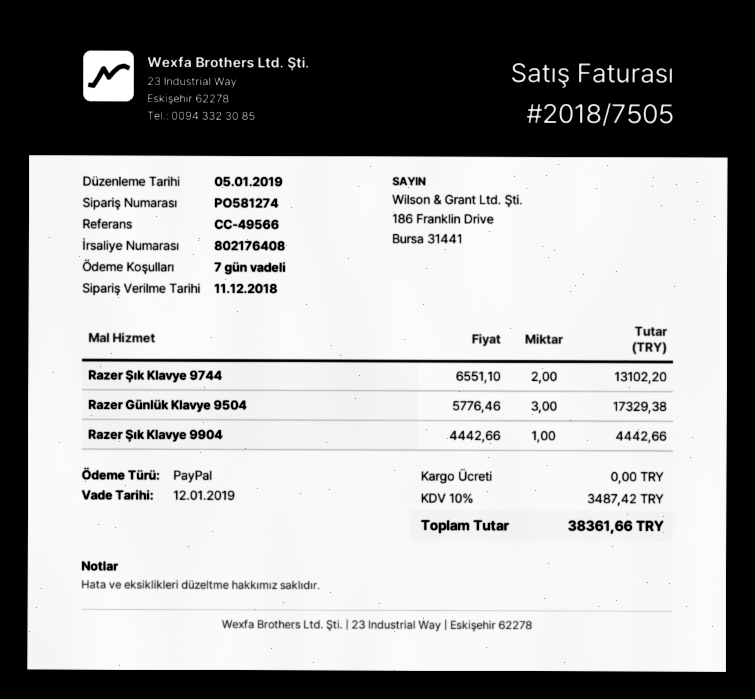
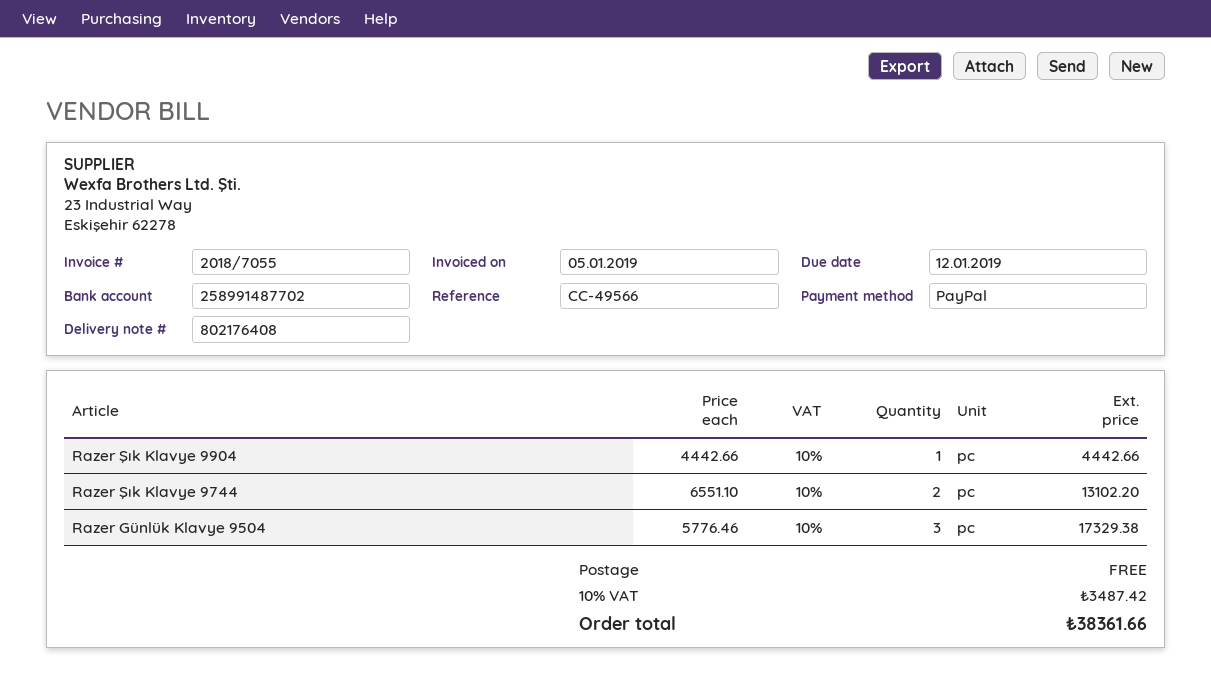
invoice number: 2018/7505 -> 2018/7055

